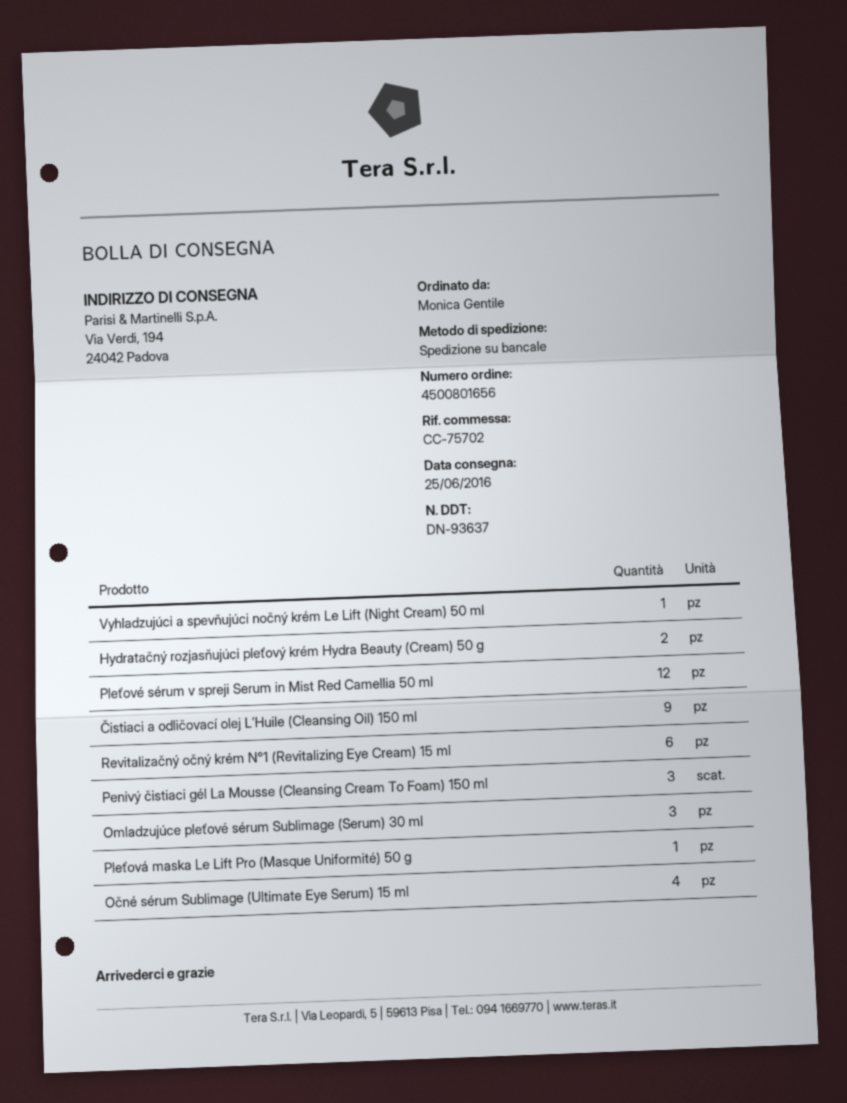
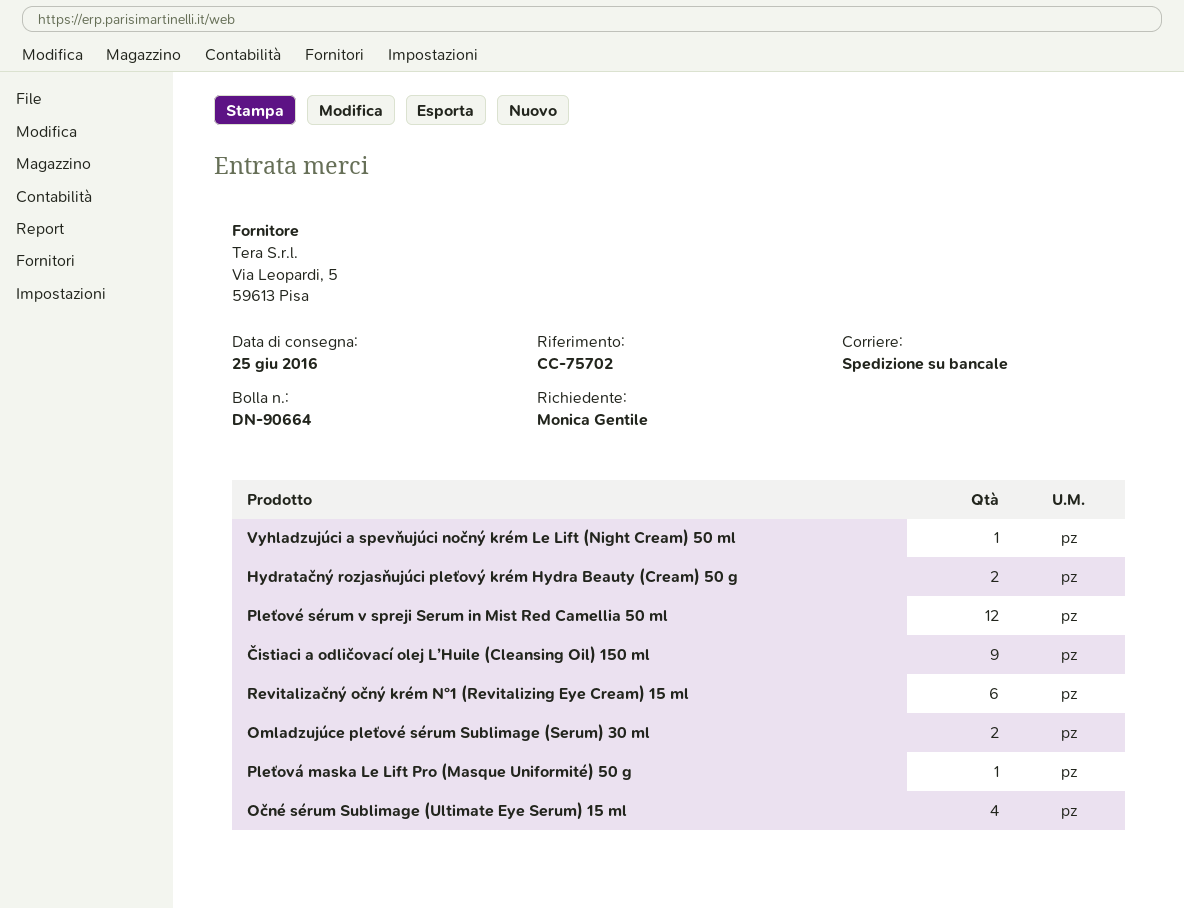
delivery note number: DN-93637 -> DN-90664
Penivý čistiaci gél La Mousse (Cleansing Cream To Foam) 150 ml: 3 -> none
Omladzujúce pleťové sérum Sublimage (Serum) 30 ml: 3 -> 2

